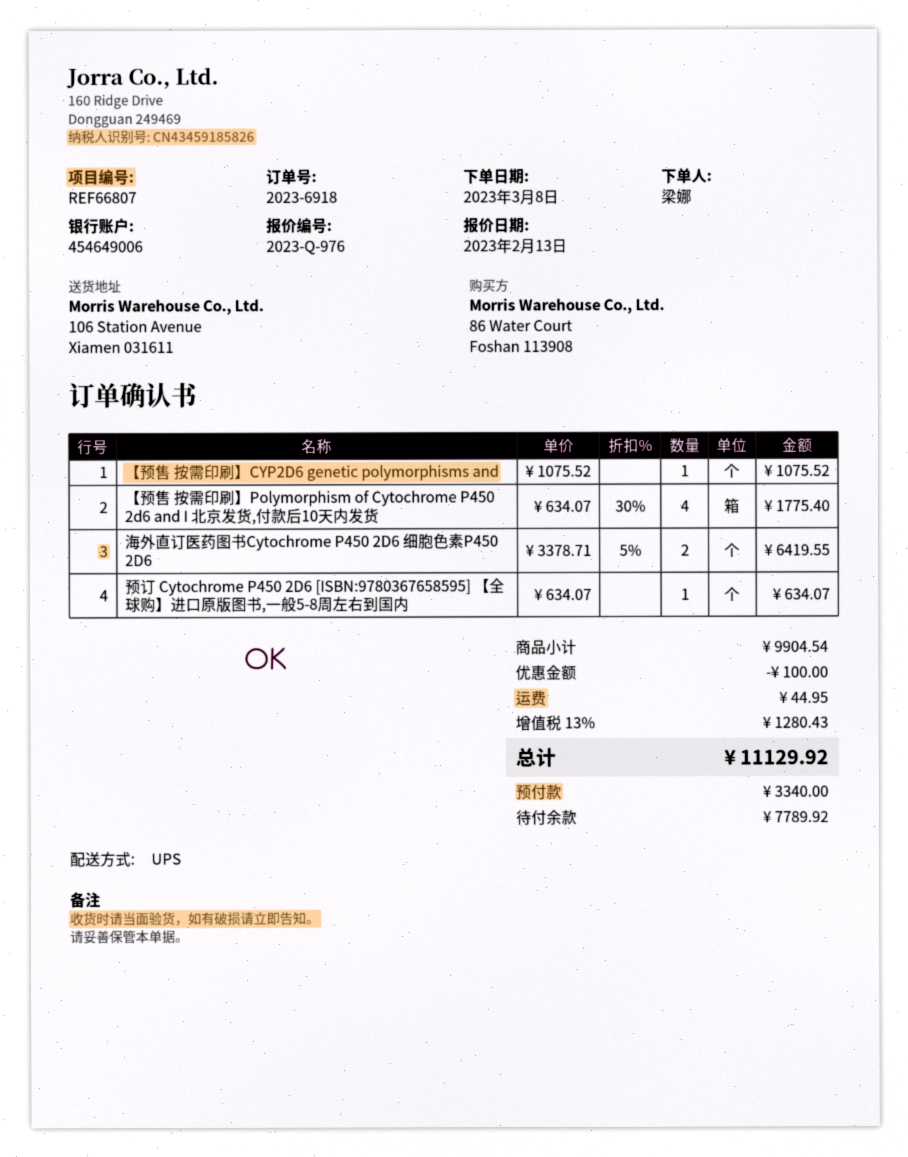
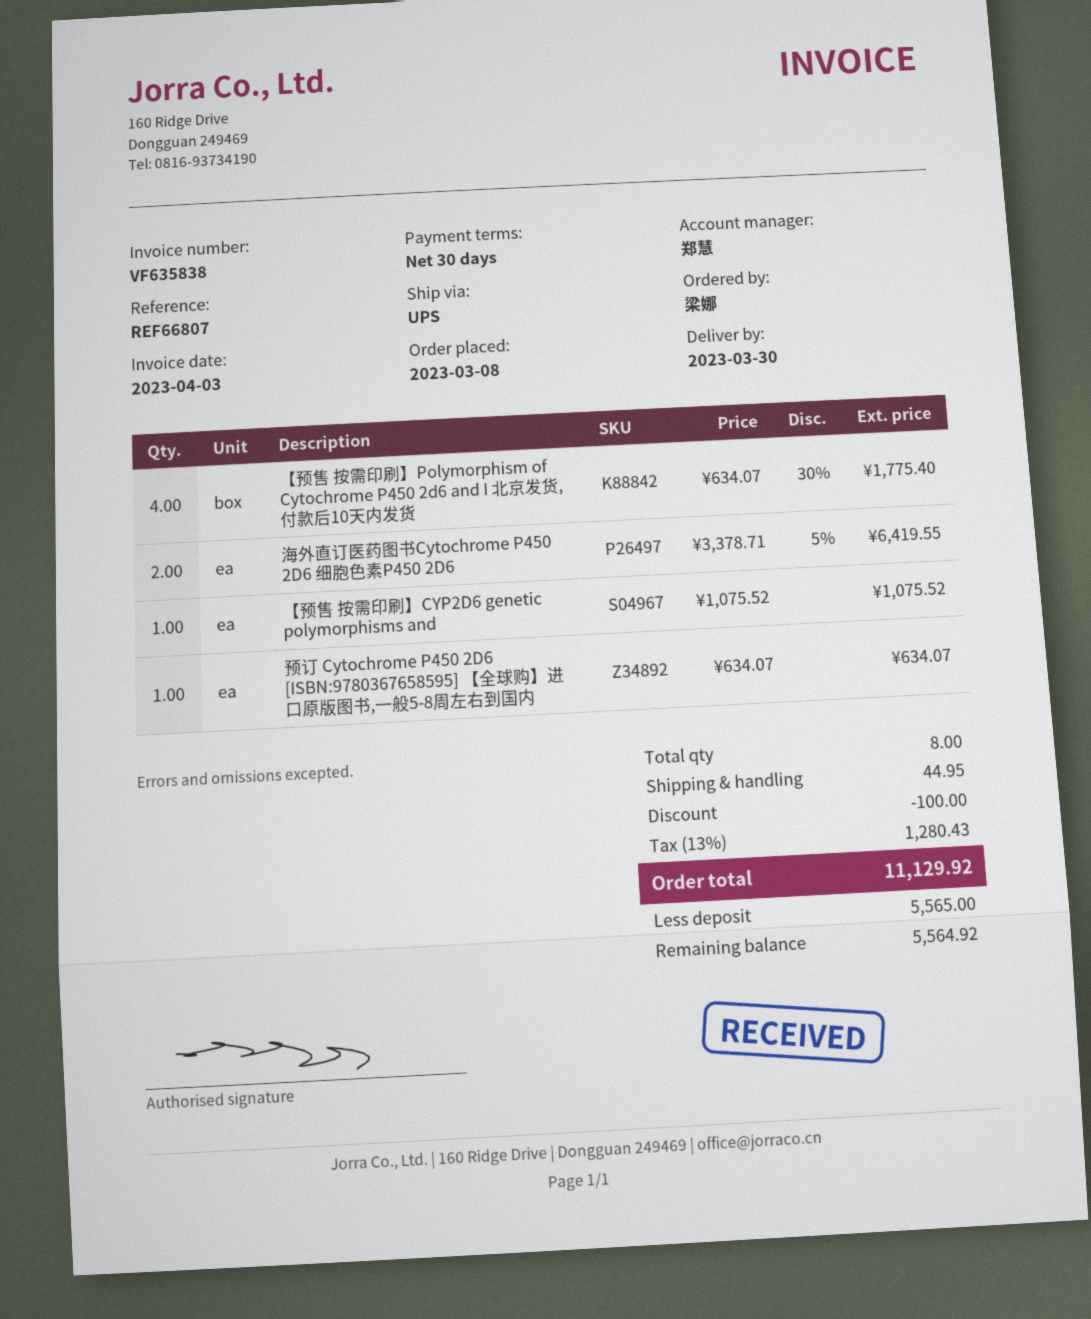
deposit: 3340.00 -> 5565.00
balance: 7789.92 -> 5564.92

